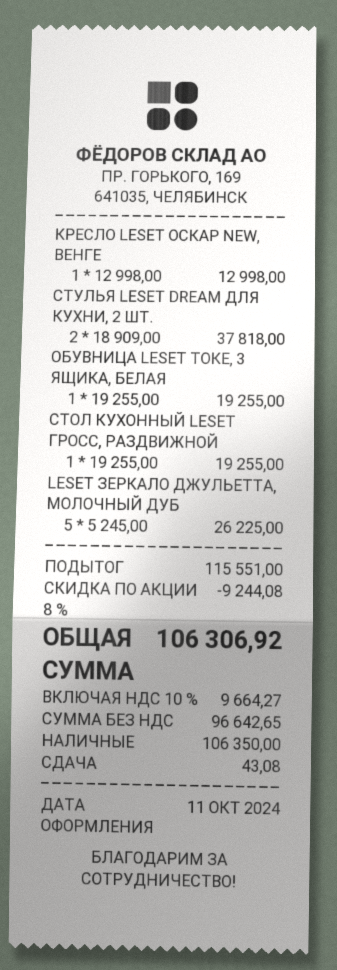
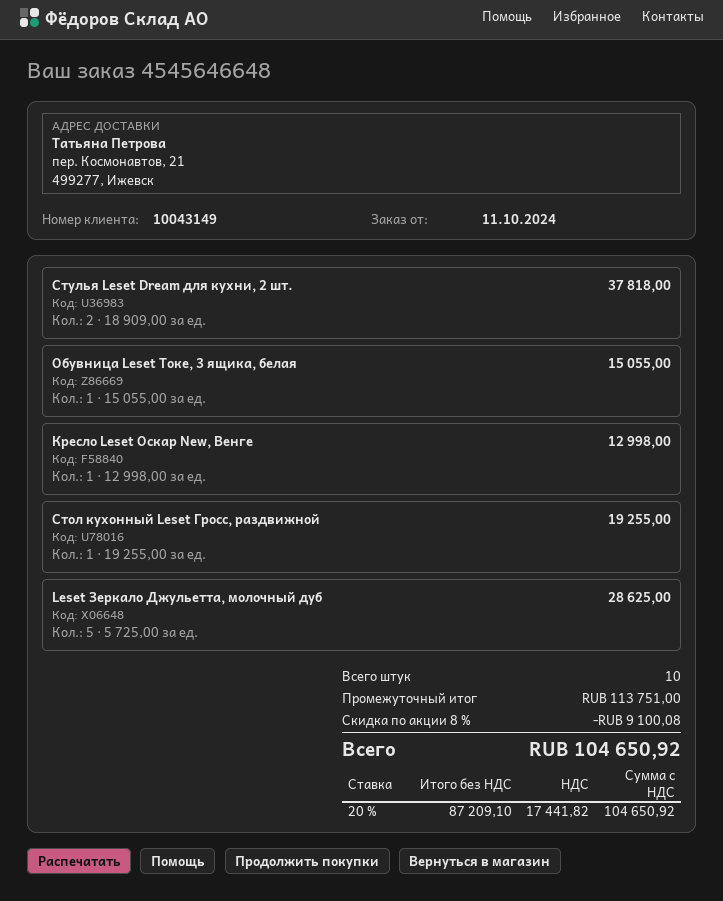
ОБУВНИЦА LESET ТОКЕ, 3 ЯЩИКА, БЕЛАЯ: 1 x 19255.00 = 19255.00 -> 1 x 15055.00 = 15055.00
LESET ЗЕРКАЛО ДЖУЛЬЕТТА, МОЛОЧНЫЙ ДУБ: 5 x 5245.00 = 26225.00 -> 5 x 5725.00 = 28625.00
subtotal: 115551.00 -> 113751.00
discount: 8% = 9244.08 -> 8% = 9100.08
net: 96642.65 -> 87209.10
tax: 10% = 9664.27 -> 20% = 17441.82
total: 106306.92 -> 104650.92

